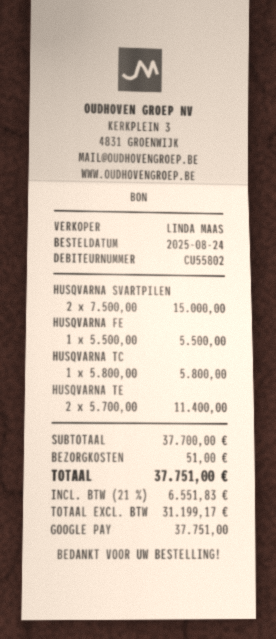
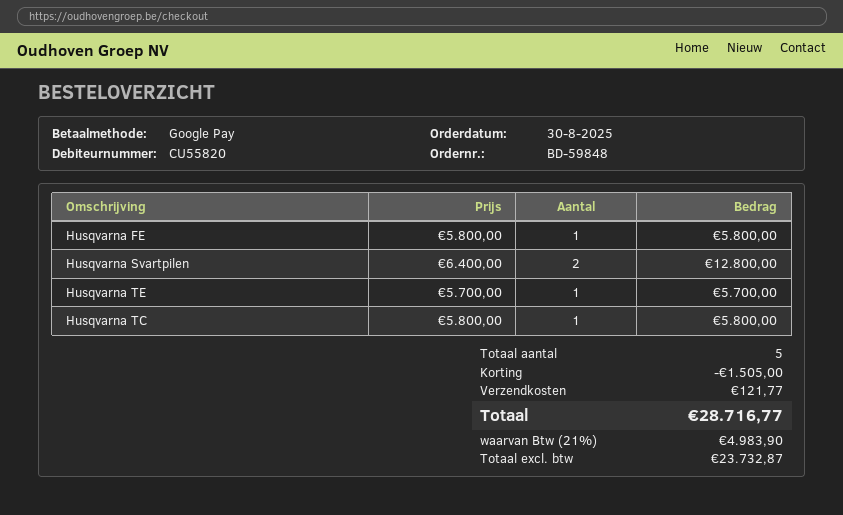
order date: 2025-08-24 -> 2025-08-30
customer number: CU55802 -> CU55820
HUSQVARNA SVARTPILEN: 2 x 7500.00 = 15000.00 -> 2 x 6400.00 = 12800.00
HUSQVARNA FE: 1 x 5500.00 = 5500.00 -> 1 x 5800.00 = 5800.00
HUSQVARNA TE: 2 x 5700.00 = 11400.00 -> 1 x 5700.00 = 5700.00
discount: none -> 1505.00
shipping: 51.00 -> 121.77
net: 31199.17 -> 23732.87
tax: 21% = 6551.83 -> 21% = 4983.90
total: 37751.00 -> 28716.77

